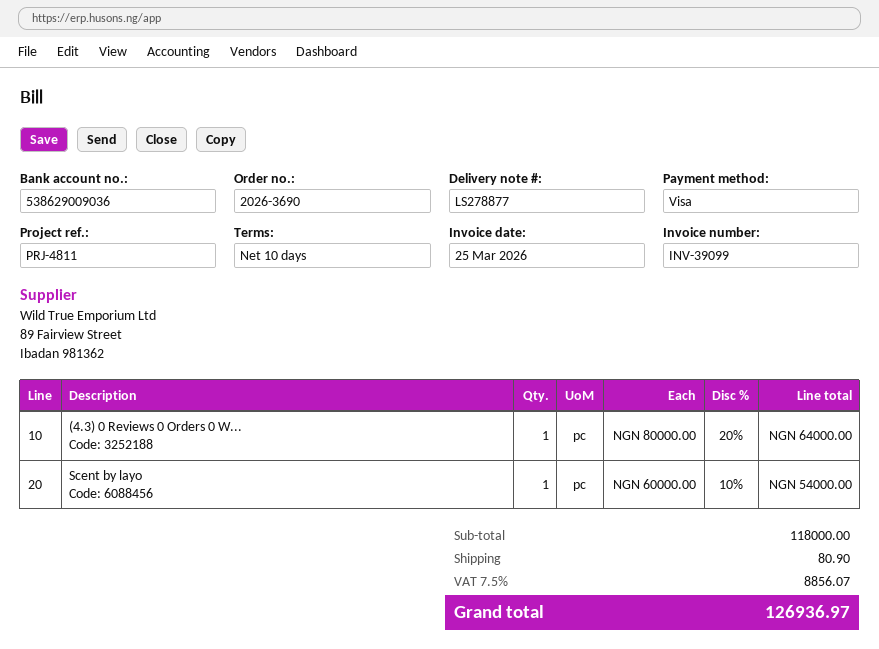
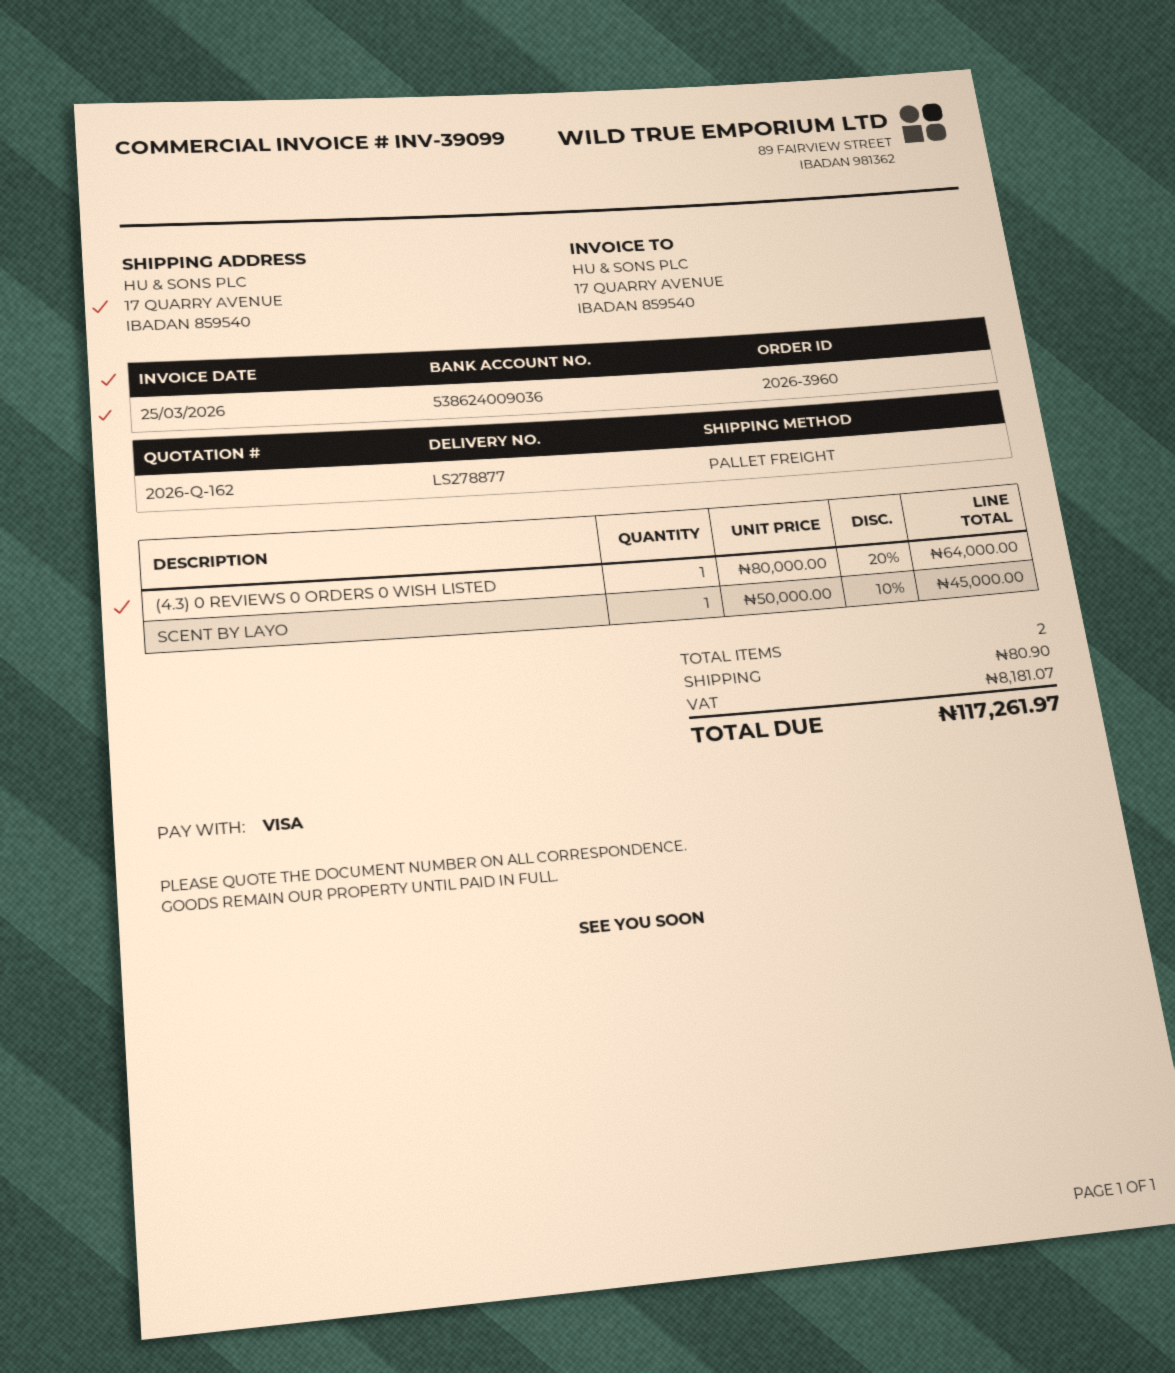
order number: 2026-3690 -> 2026-3960
bank account: 538629009036 -> 538624009036
Scent by layo: 1 x 60000.00 - 10% = 54000.00 -> 1 x 50000.00 - 10% = 45000.00
tax: 8856.07 -> 8181.07
total: 126936.97 -> 117261.97

